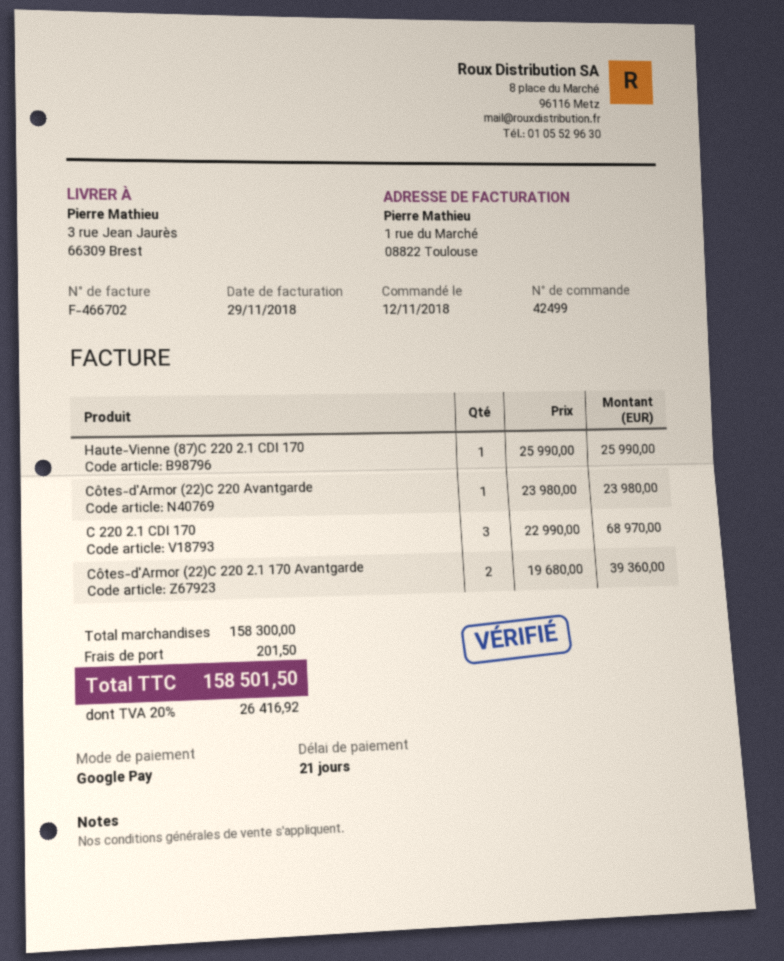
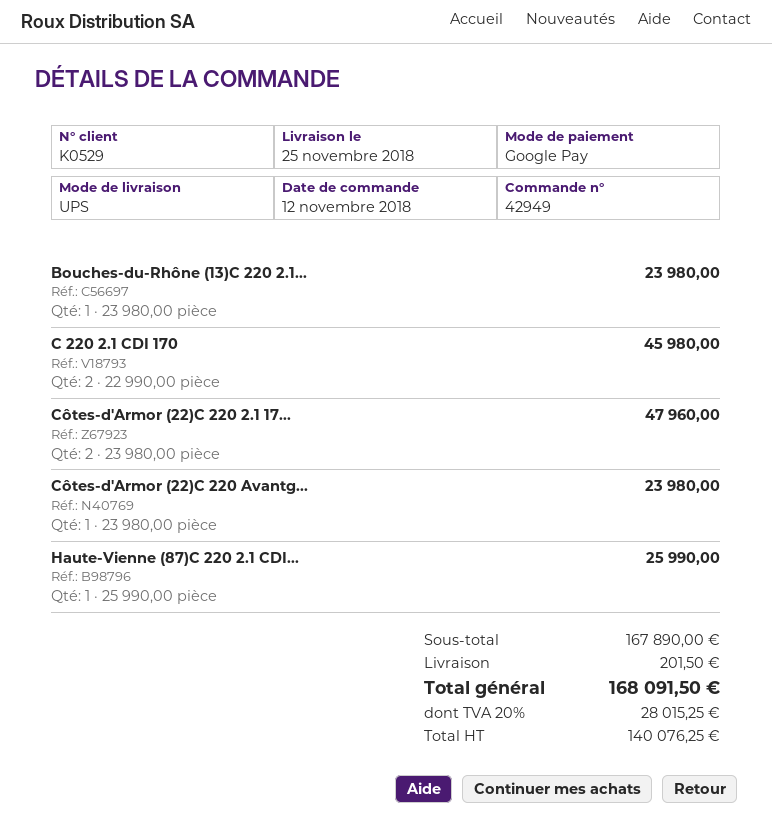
order number: 42499 -> 42949
C 220 2.1 CDI 170: 3 x 22990.00 = 68970.00 -> 2 x 22990.00 = 45980.00
Côtes-d'Armor (22)C 220 2.1 170 Avantgarde: 2 x 19680.00 = 39360.00 -> 2 x 23980.00 = 47960.00
Bouches-du-Rhône (13)C 220 2.1...: none -> 1 x 23980.00 = 23980.00
subtotal: 158300.00 -> 167890.00
tax: 20% = 26416.92 -> 20% = 28015.25
total: 158501.50 -> 168091.50

